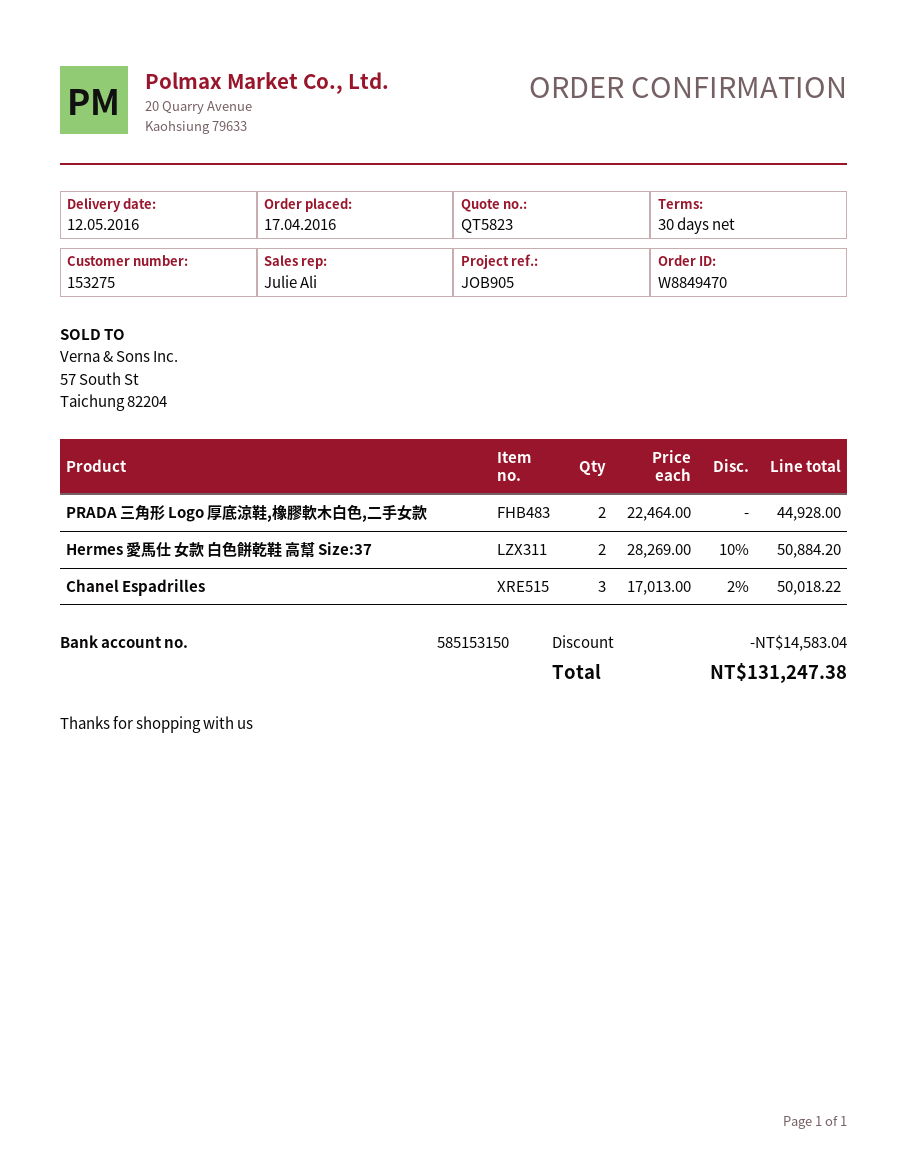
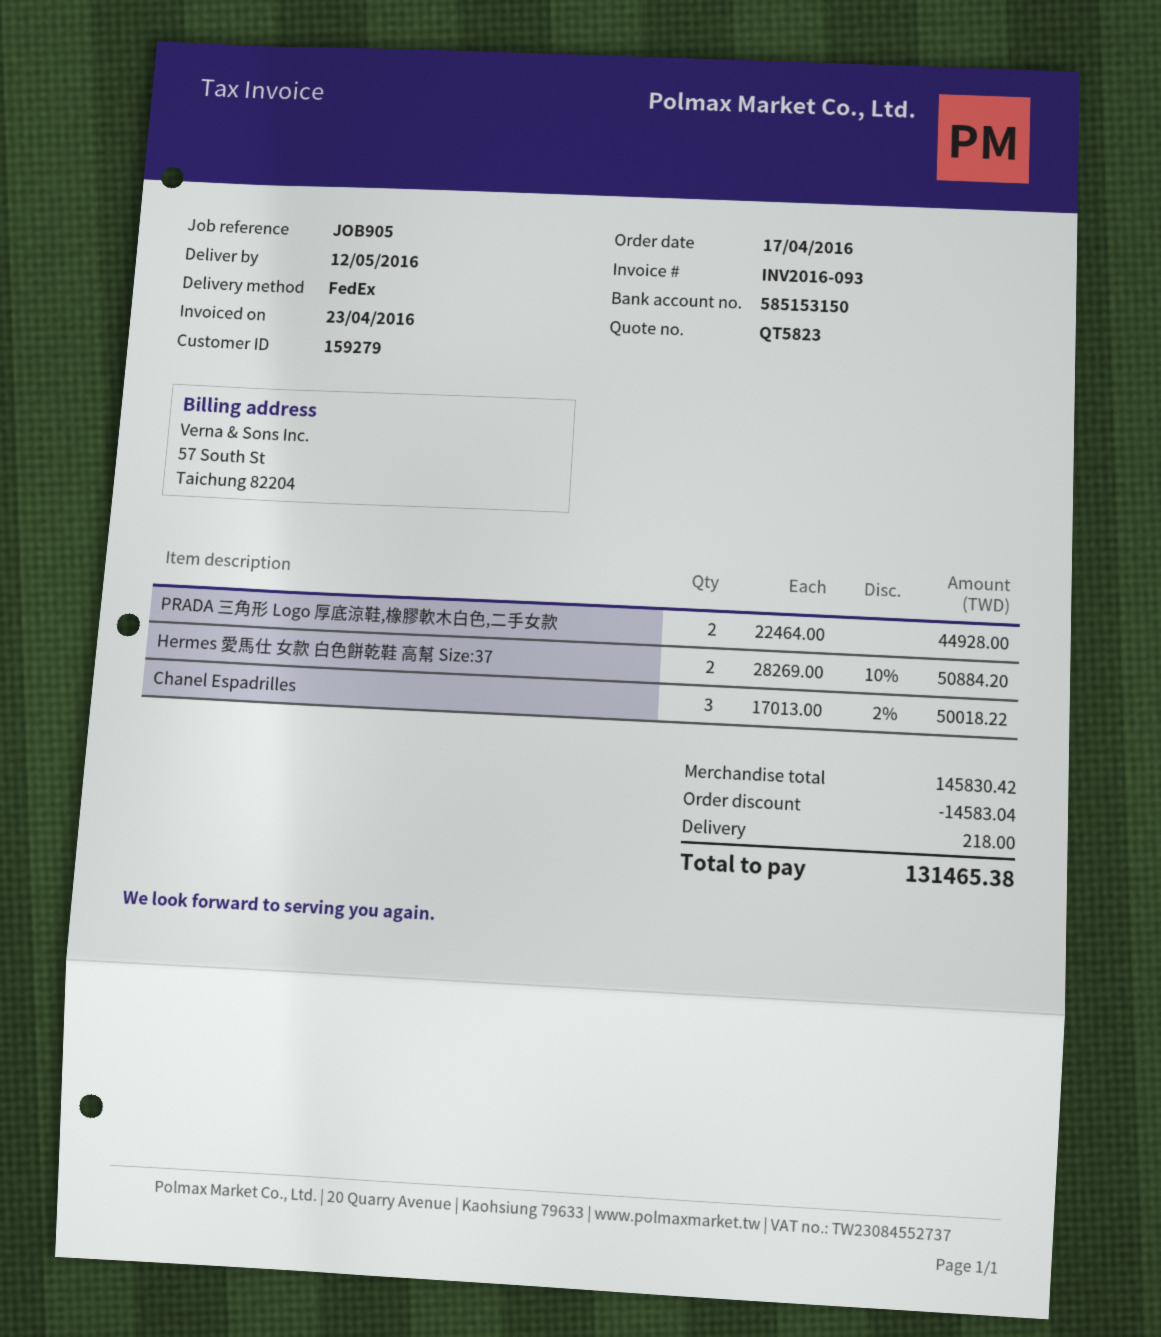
customer number: 153275 -> 159279
shipping: none -> 218.00
total: 131247.38 -> 131465.38

